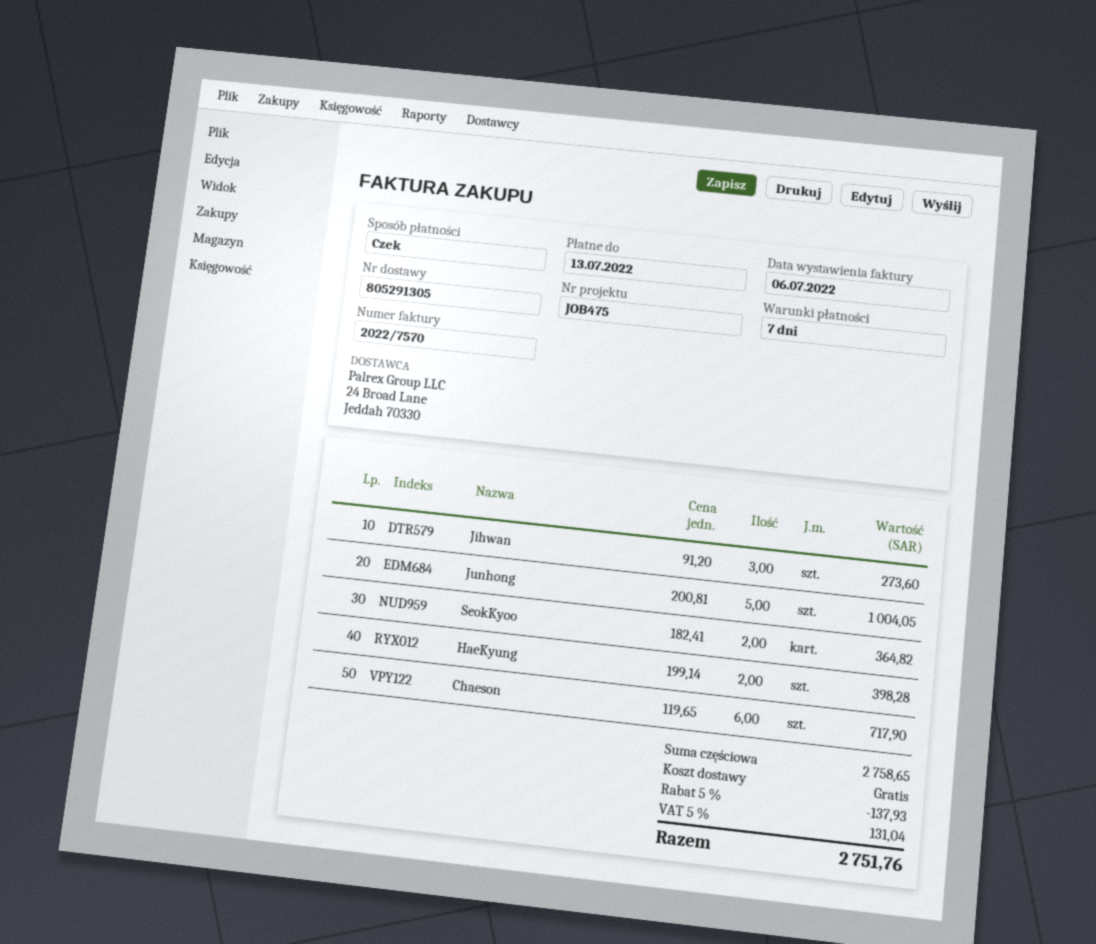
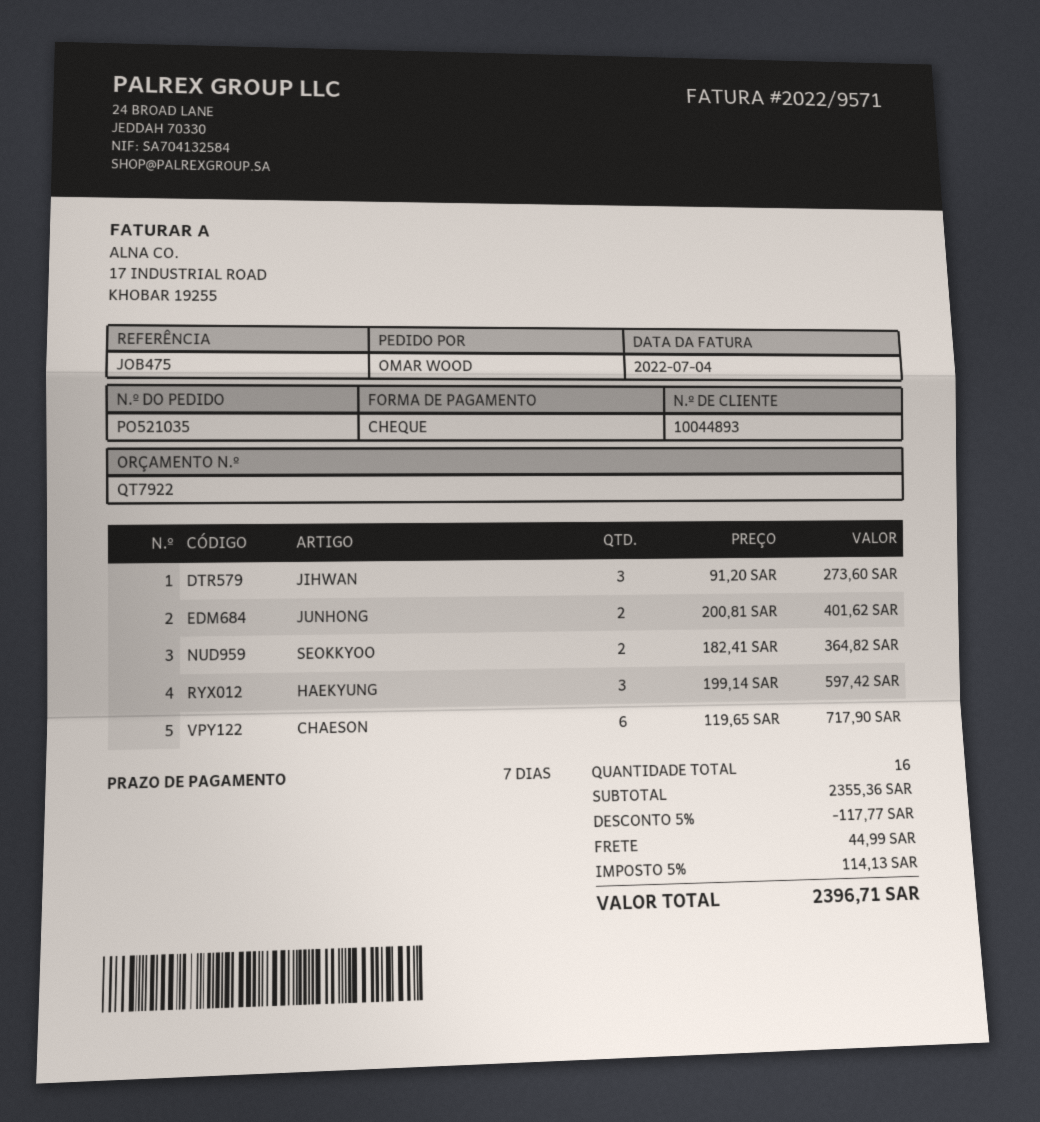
invoice number: 2022/7570 -> 2022/9571
invoice date: 2022-07-06 -> 2022-07-04
Junhong: 5 x 200.81 = 1004.05 -> 2 x 200.81 = 401.62
HaeKyung: 2 x 199.14 = 398.28 -> 3 x 199.14 = 597.42
subtotal: 2758.65 -> 2355.36
discount: 5% = 137.93 -> 5% = 117.77
shipping: 0.00 -> 44.99
tax: 5% = 131.04 -> 5% = 114.13
total: 2751.76 -> 2396.71

